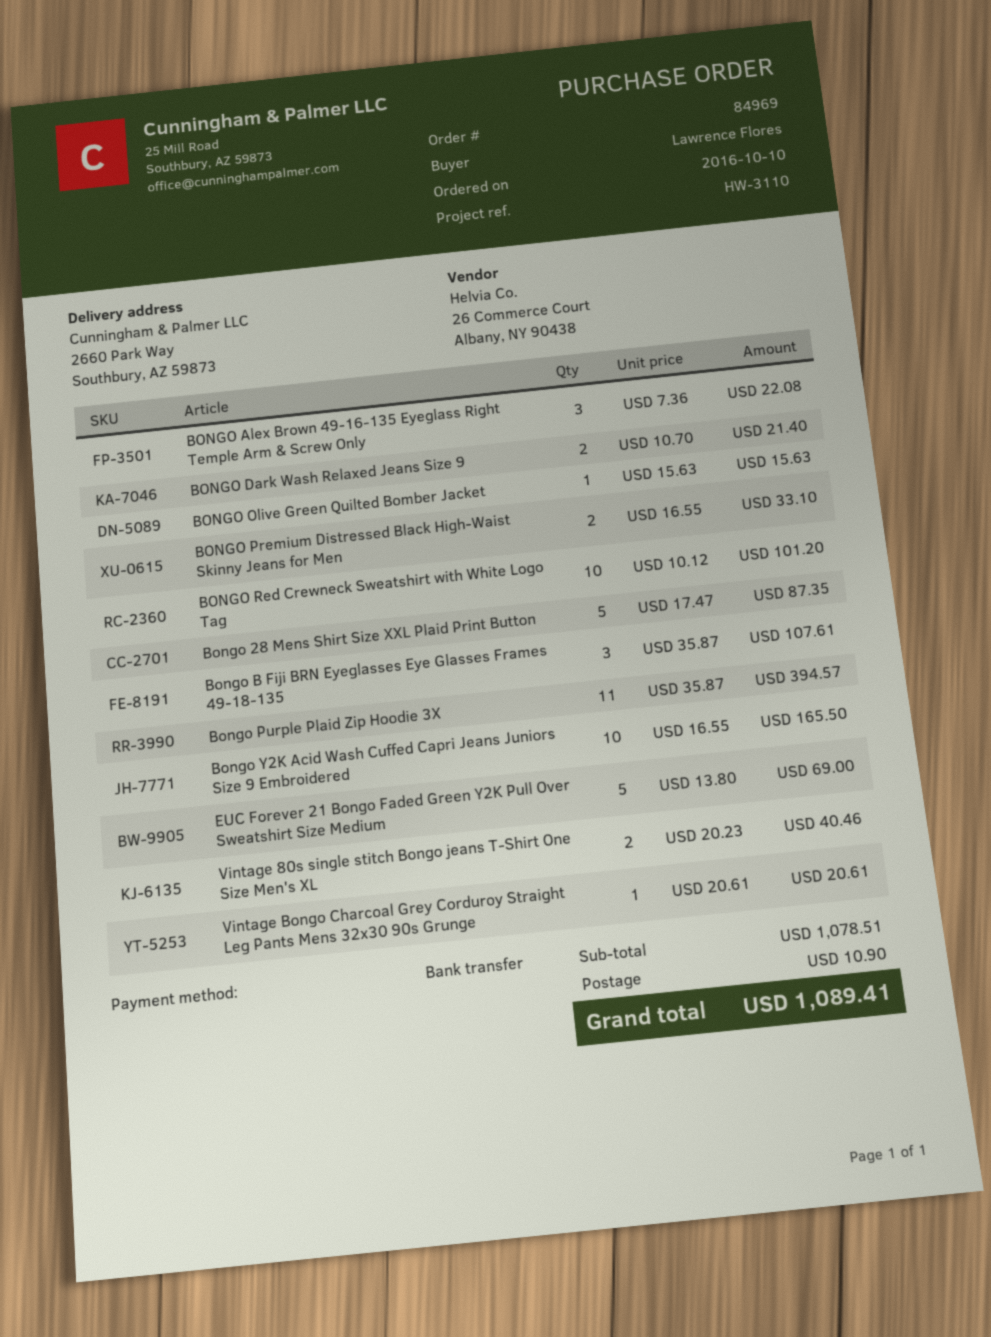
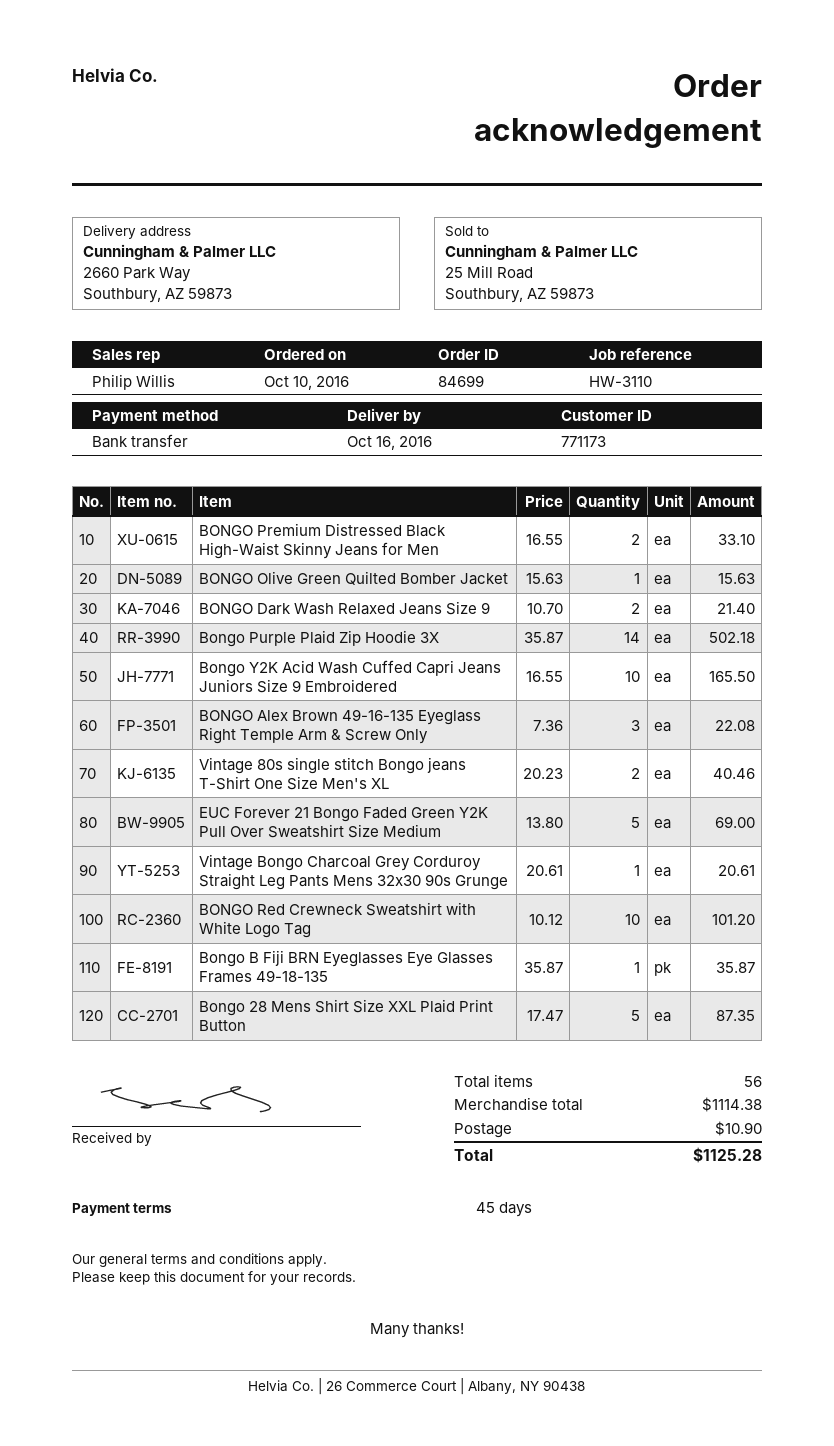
order number: 84969 -> 84699
Bongo B Fiji BRN Eyeglasses Eye Glasses Frames 49-18-135: 3 x 35.87 = 107.61 -> 1 x 35.87 = 35.87
Bongo Purple Plaid Zip Hoodie 3X: 11 x 35.87 = 394.57 -> 14 x 35.87 = 502.18
subtotal: 1078.51 -> 1114.38
total: 1089.41 -> 1125.28

